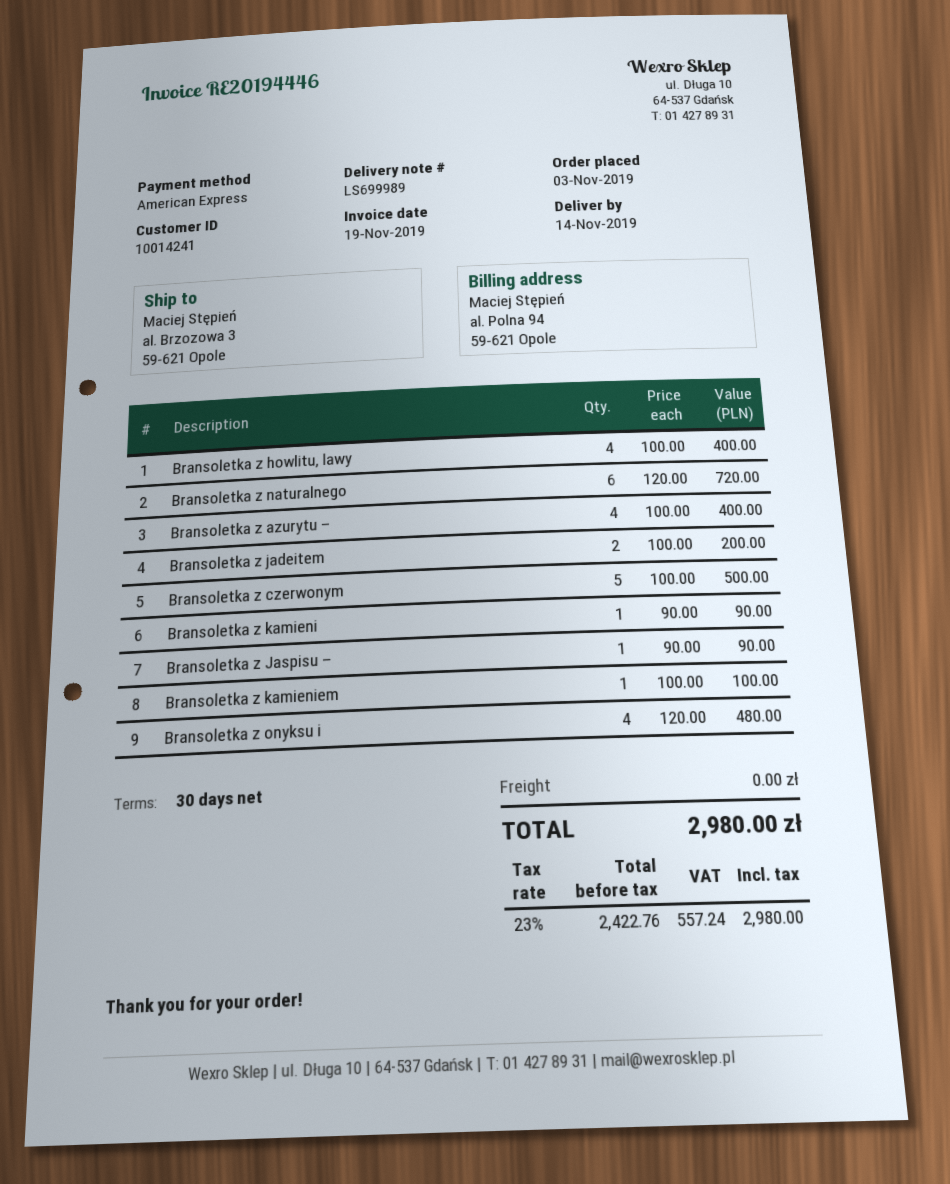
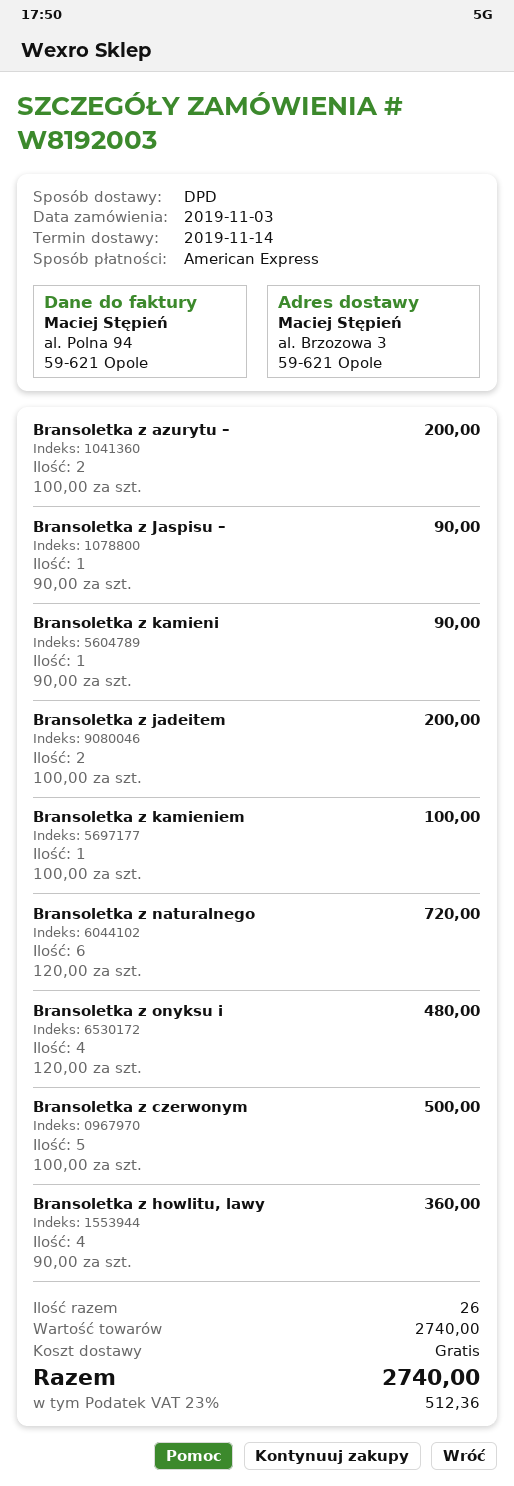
Bransoletka z howlitu, lawy: 4 x 100.00 = 400.00 -> 4 x 90.00 = 360.00
Bransoletka z azurytu –: 4 x 100.00 = 400.00 -> 2 x 100.00 = 200.00
tax: 23% = 557.24 -> 23% = 512.36
total: 2980.00 -> 2740.00

